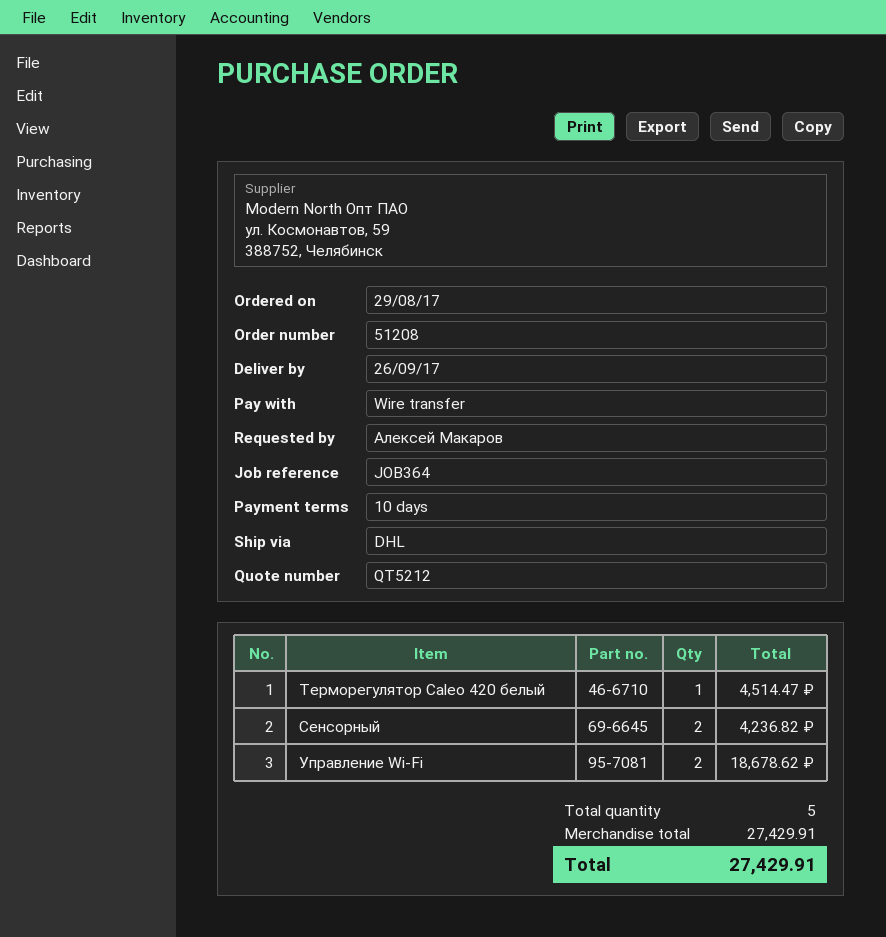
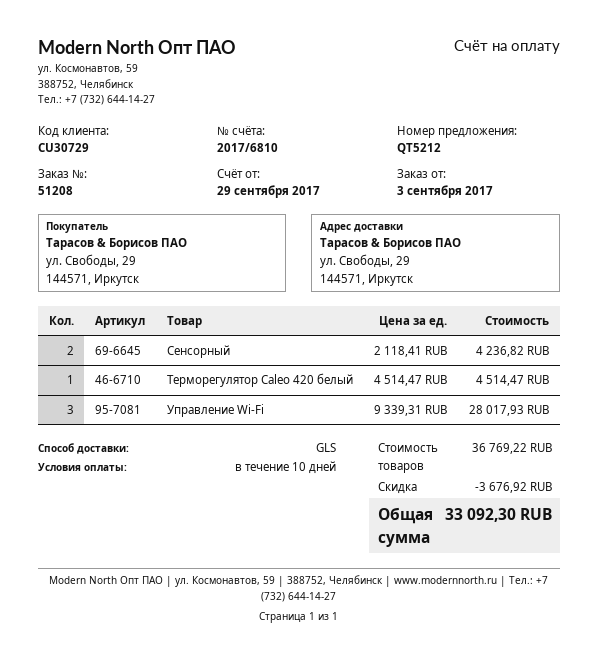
order date: 2017-08-29 -> 2017-09-03
shipping method: DHL -> GLS
Управление Wi-Fi: 2 for 18678.62 -> 3 for 28017.93
subtotal: 27429.91 -> 36769.22
discount: none -> 3676.92
total: 27429.91 -> 33092.30

